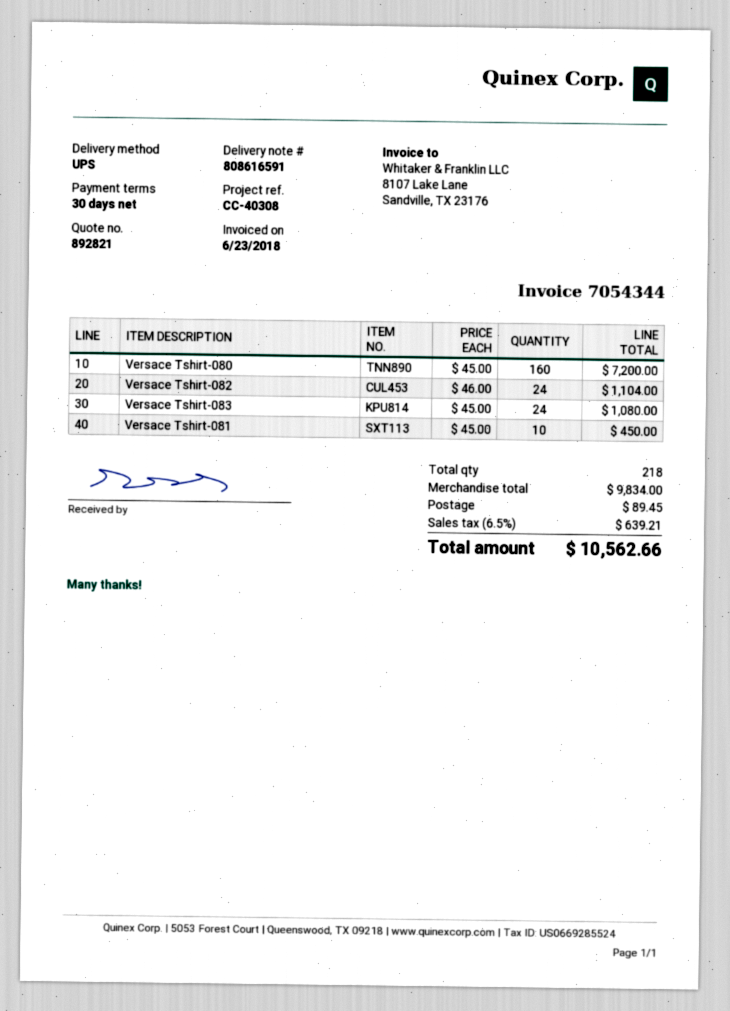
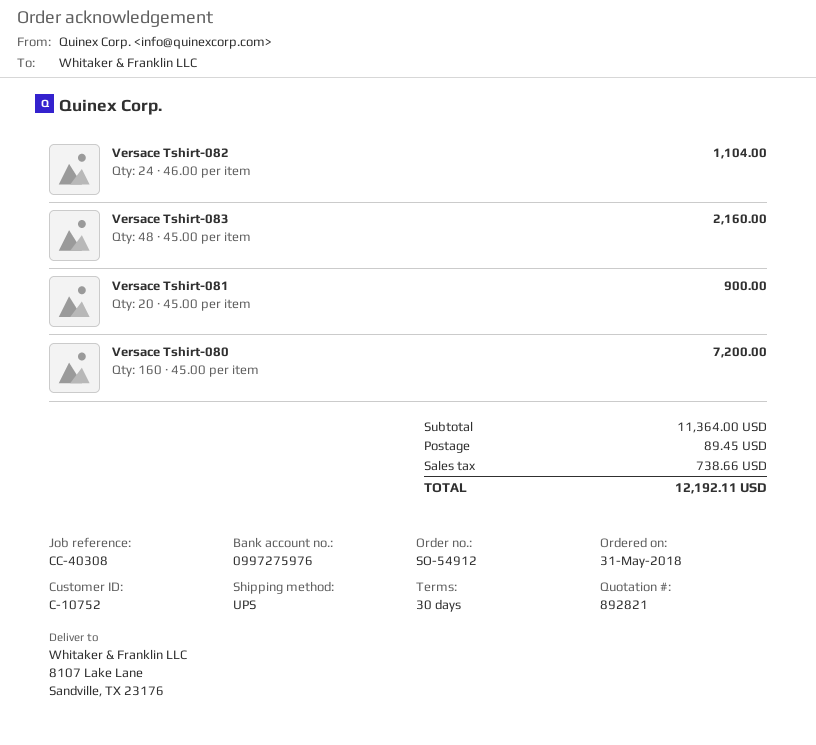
Versace Tshirt-083: 24 x 45.00 = 1080.00 -> 48 x 45.00 = 2160.00
Versace Tshirt-081: 10 x 45.00 = 450.00 -> 20 x 45.00 = 900.00
subtotal: 9834.00 -> 11364.00
tax: 639.21 -> 738.66
total: 10562.66 -> 12192.11

